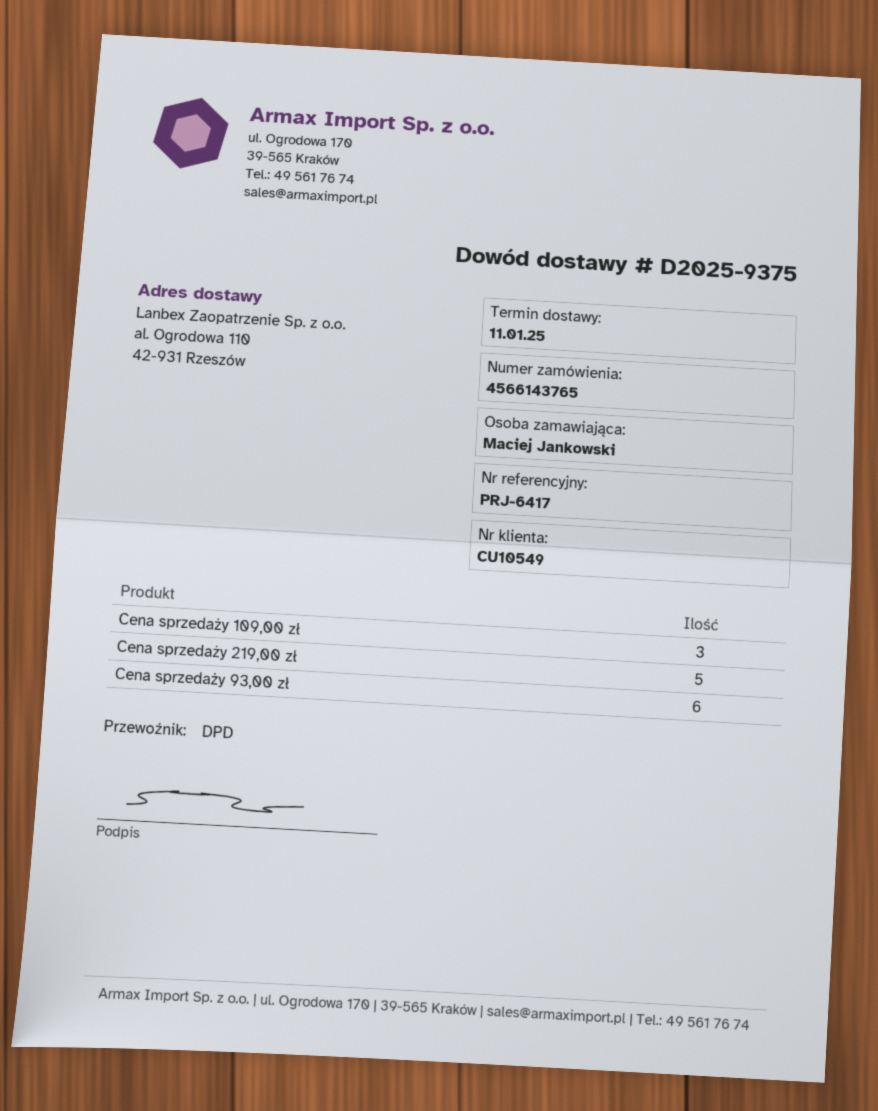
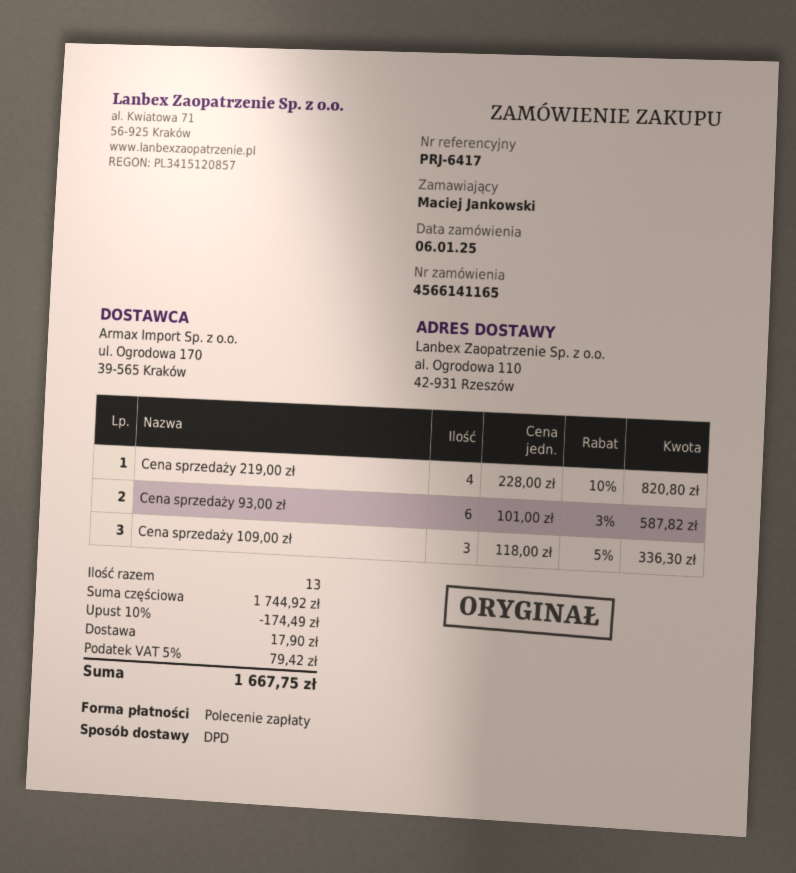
order number: 4566143765 -> 4566141165
Cena sprzedaży 219,00 zł: 5 -> 4

